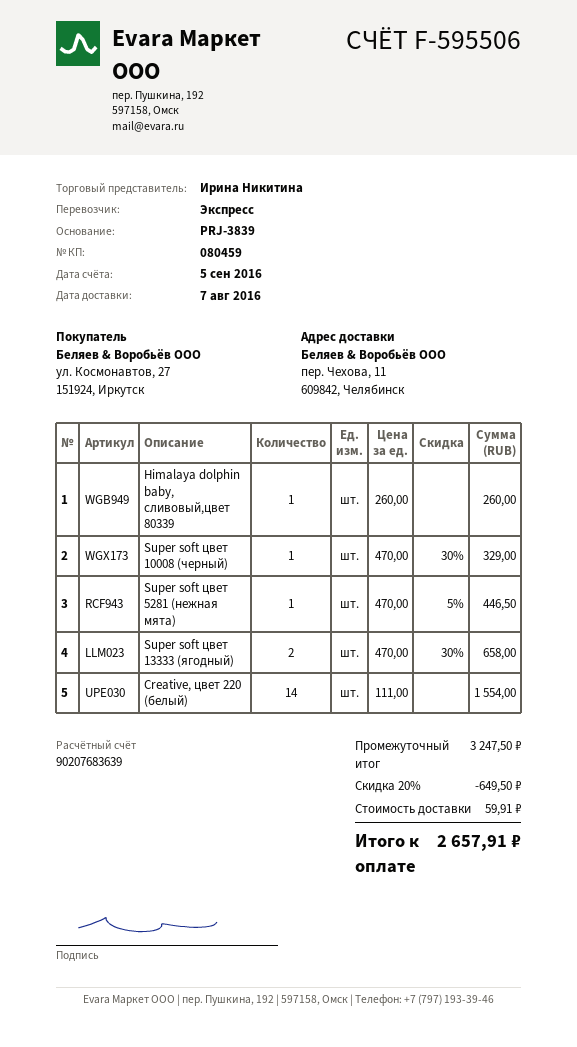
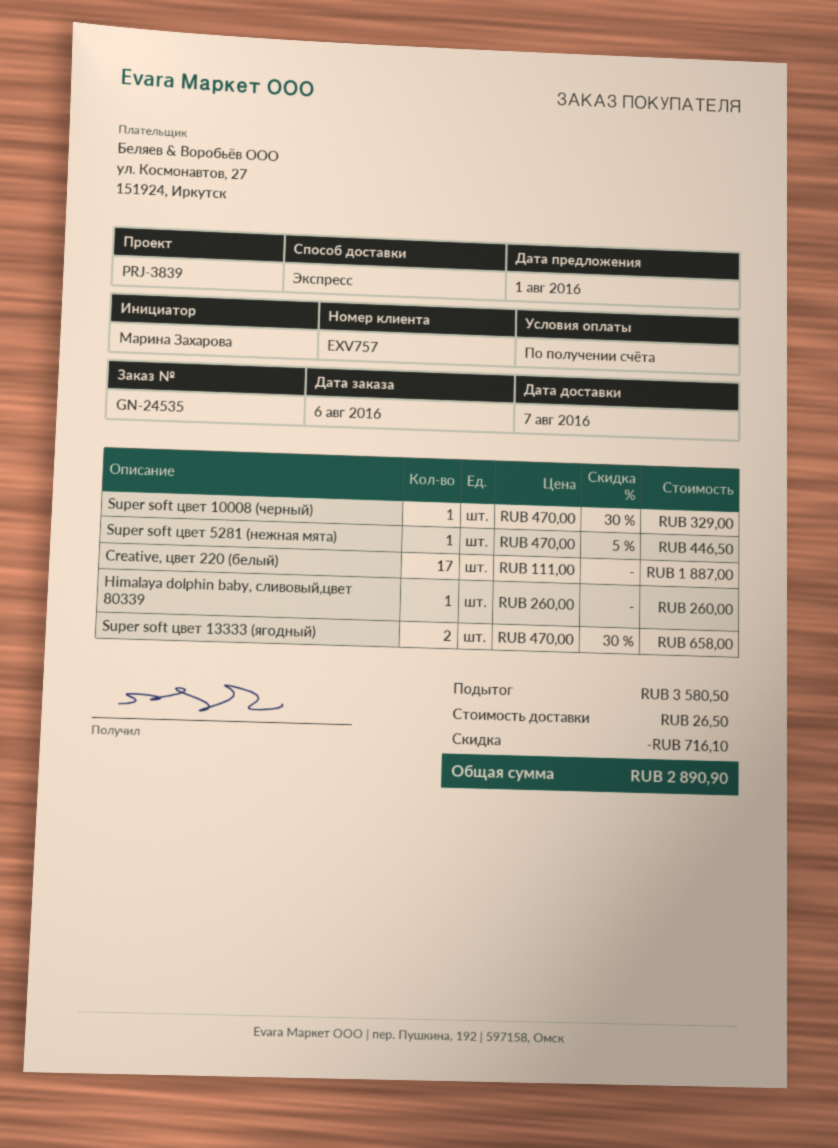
Creative, цвет 220 (белый): 14 x 111.00 = 1554.00 -> 17 x 111.00 = 1887.00
subtotal: 3247.50 -> 3580.50
discount: 649.50 -> 716.10
shipping: 59.91 -> 26.50
total: 2657.91 -> 2890.90

